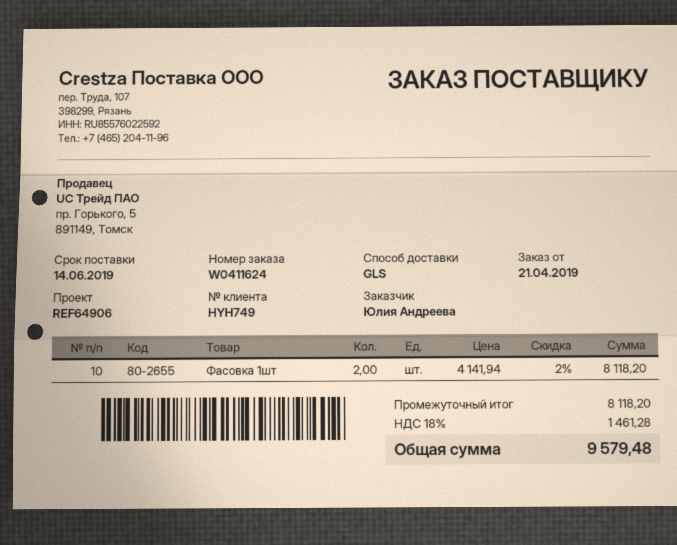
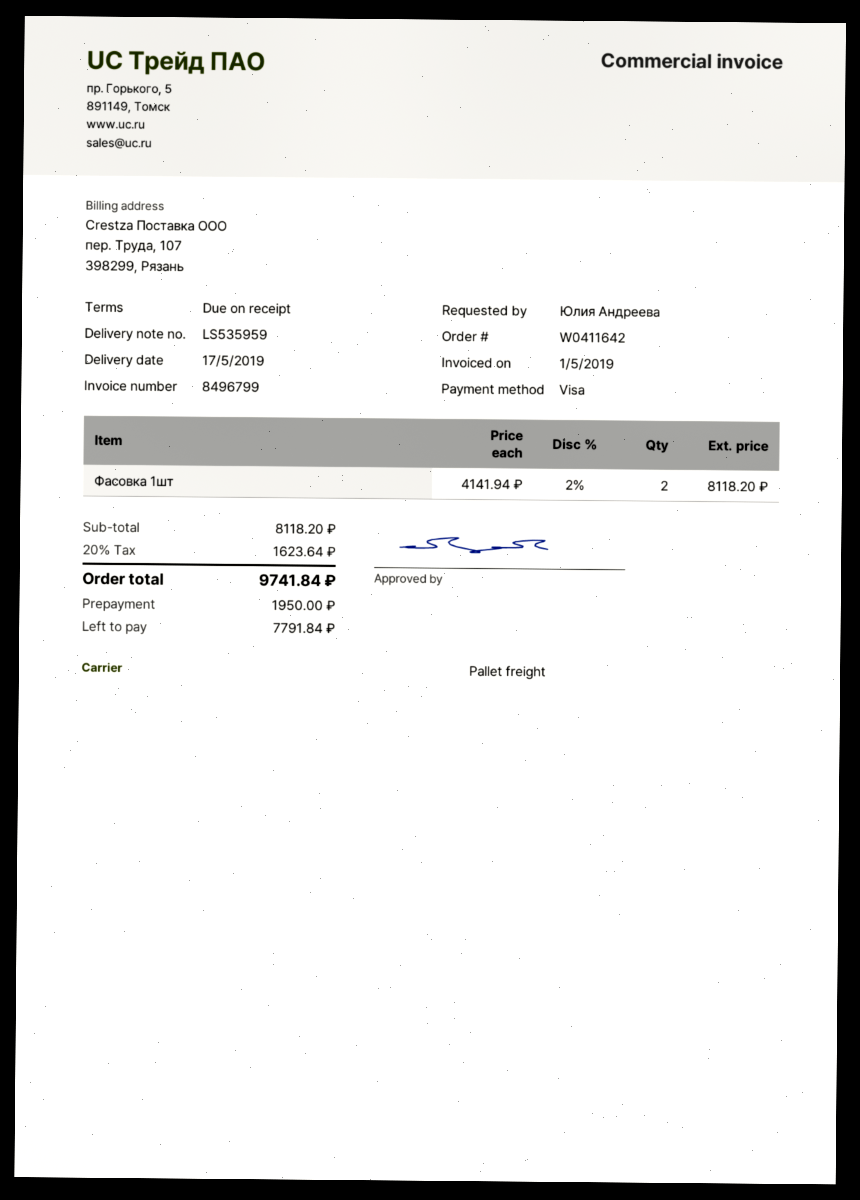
order number: W0411624 -> W0411642
delivery date: 2019-06-14 -> 2019-05-17
shipping method: GLS -> pallet freight
tax: 18% = 1461.28 -> 20% = 1623.64
total: 9579.48 -> 9741.84

